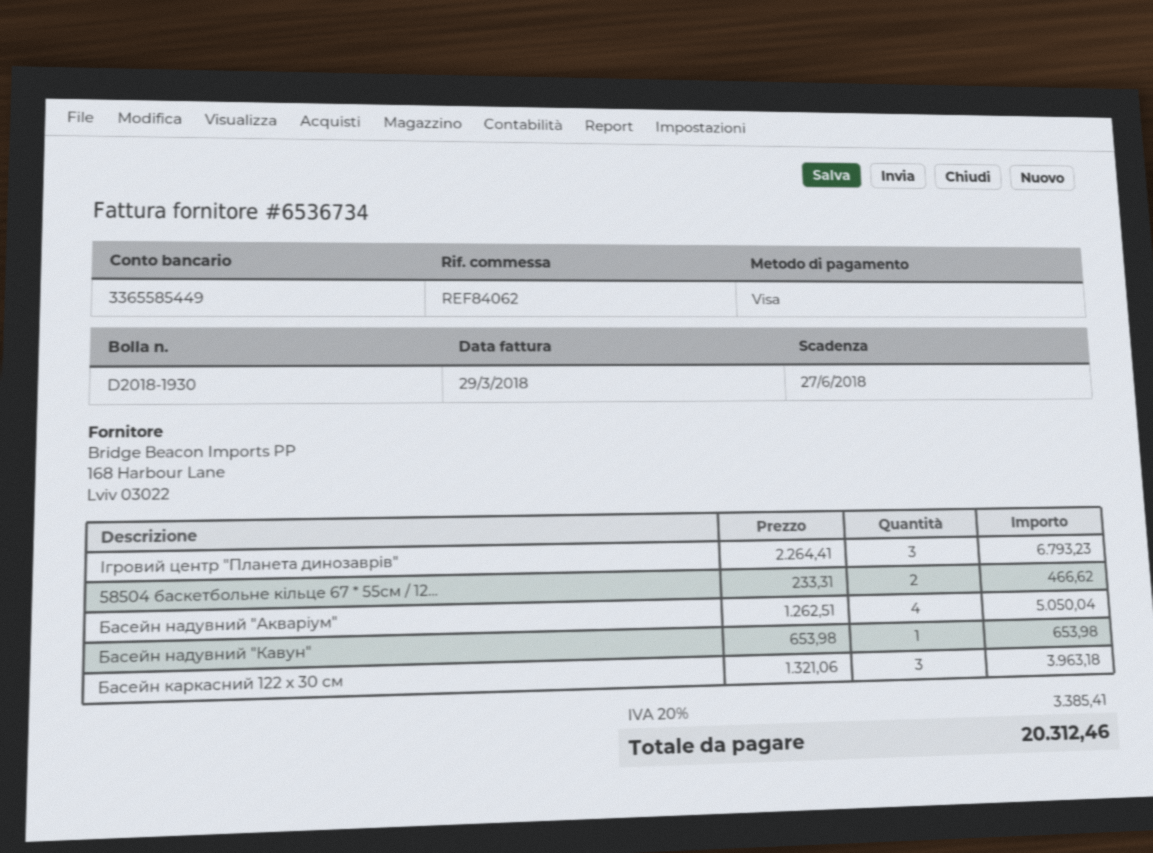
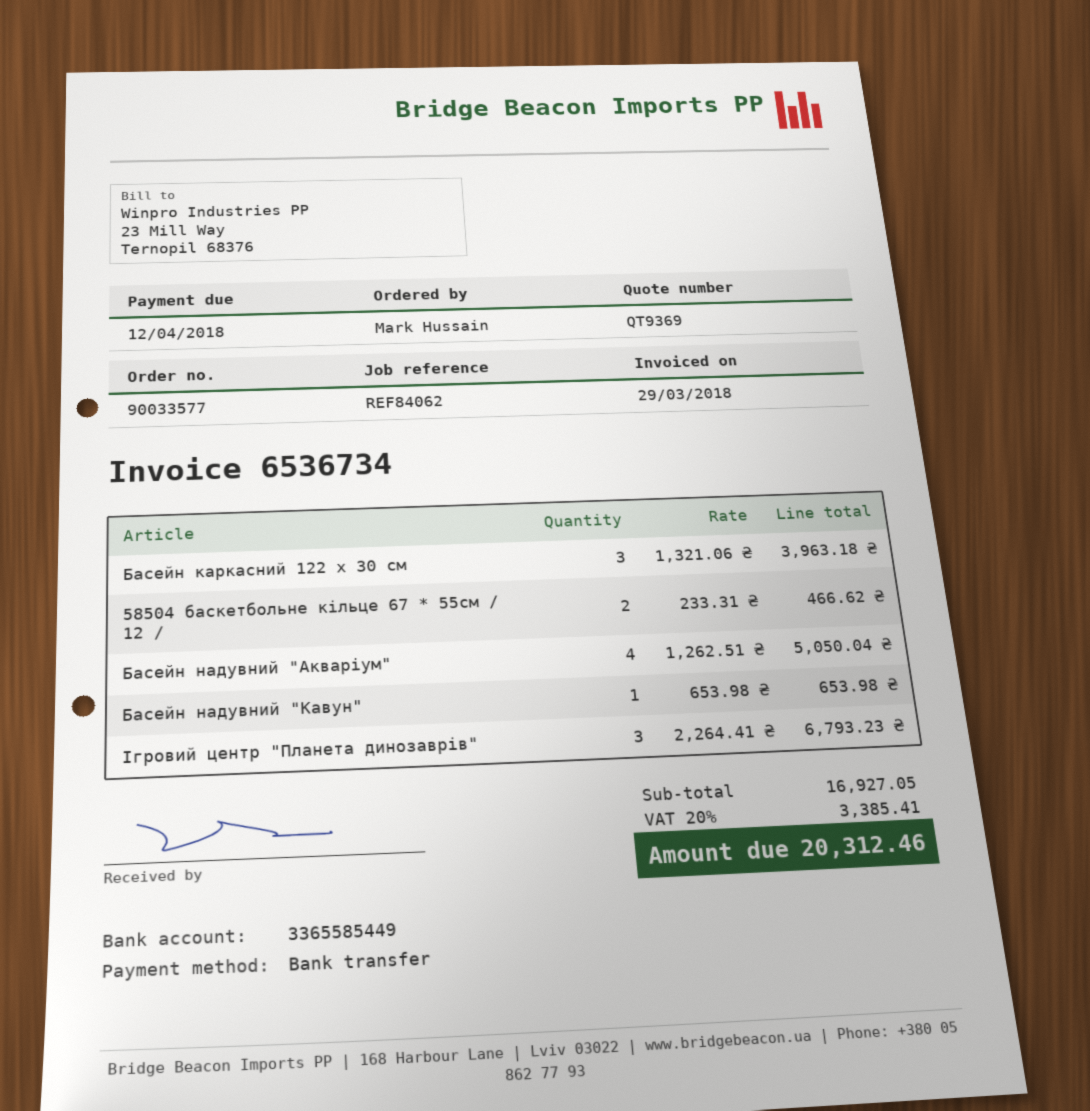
due date: 2018-06-27 -> 2018-04-12
payment method: Visa -> bank transfer

